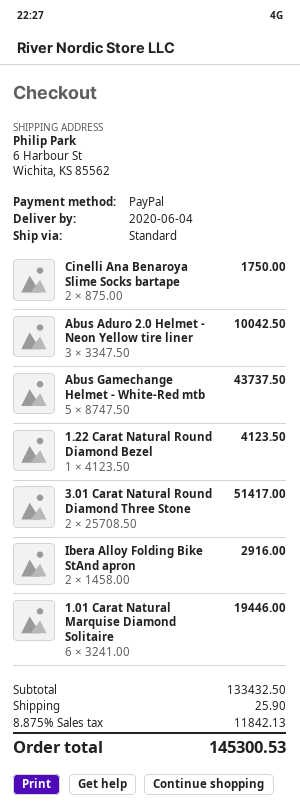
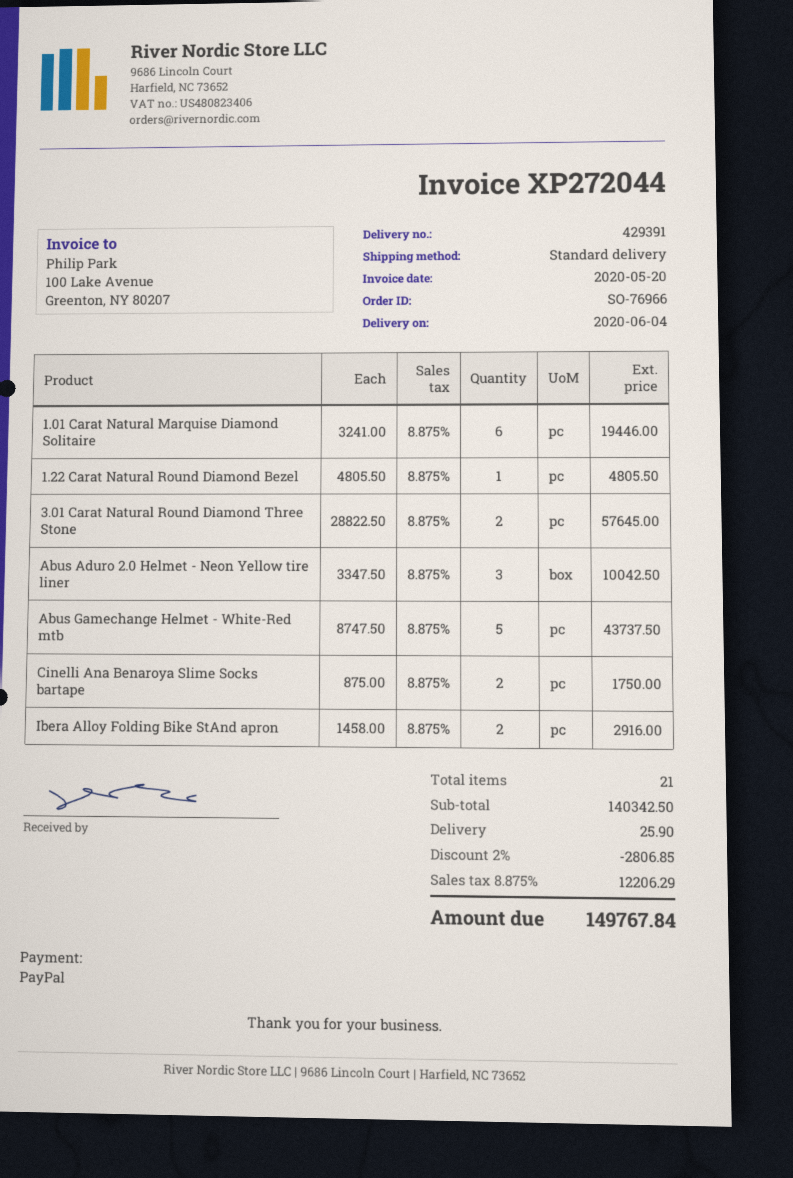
1.22 Carat Natural Round Diamond Bezel: 1 x 4123.50 = 4123.50 -> 1 x 4805.50 = 4805.50
3.01 Carat Natural Round Diamond Three Stone: 2 x 25708.50 = 51417.00 -> 2 x 28822.50 = 57645.00
subtotal: 133432.50 -> 140342.50
discount: none -> 2% = 2806.85
tax: 8.875% = 11842.13 -> 8.875% = 12206.29
total: 145300.53 -> 149767.84

